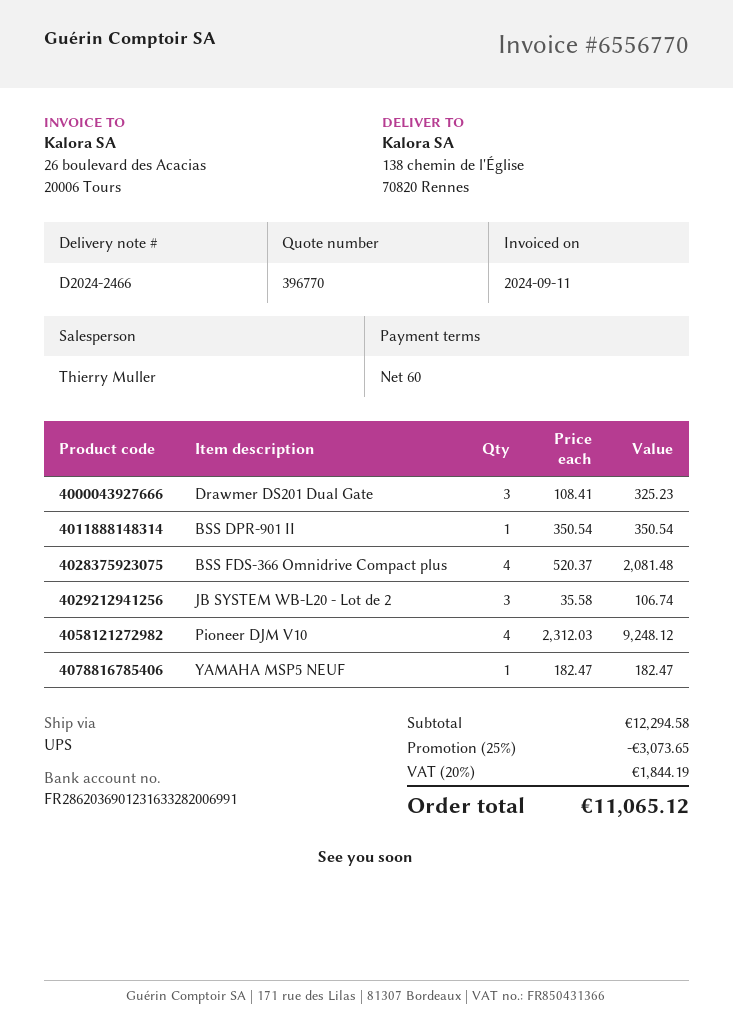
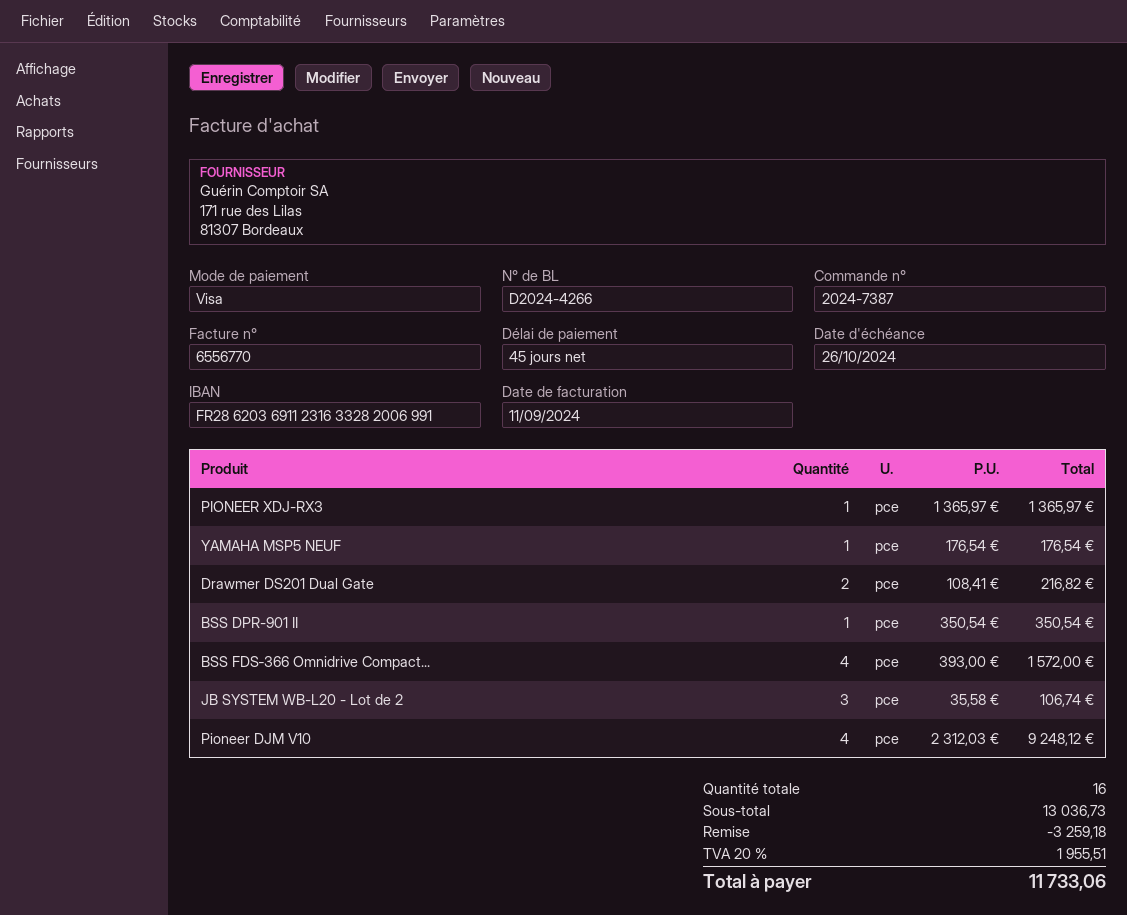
delivery note number: D2024-2466 -> D2024-4266
payment terms: 60 days -> 45 days
bank account: FR2862036901231633282006991 -> FR2862036911231633282006991
Drawmer DS201 Dual Gate: 3 x 108.41 = 325.23 -> 2 x 108.41 = 216.82
BSS FDS‑366 Omnidrive Compact plus: 4 x 520.37 = 2081.48 -> 4 x 393.00 = 1572.00
YAMAHA MSP5 NEUF: 1 x 182.47 = 182.47 -> 1 x 176.54 = 176.54
PIONEER XDJ-RX3: none -> 1 x 1365.97 = 1365.97
subtotal: 12294.58 -> 13036.73
discount: 3073.65 -> 3259.18
tax: 20% = 1844.19 -> 20% = 1955.51
total: 11065.12 -> 11733.06

